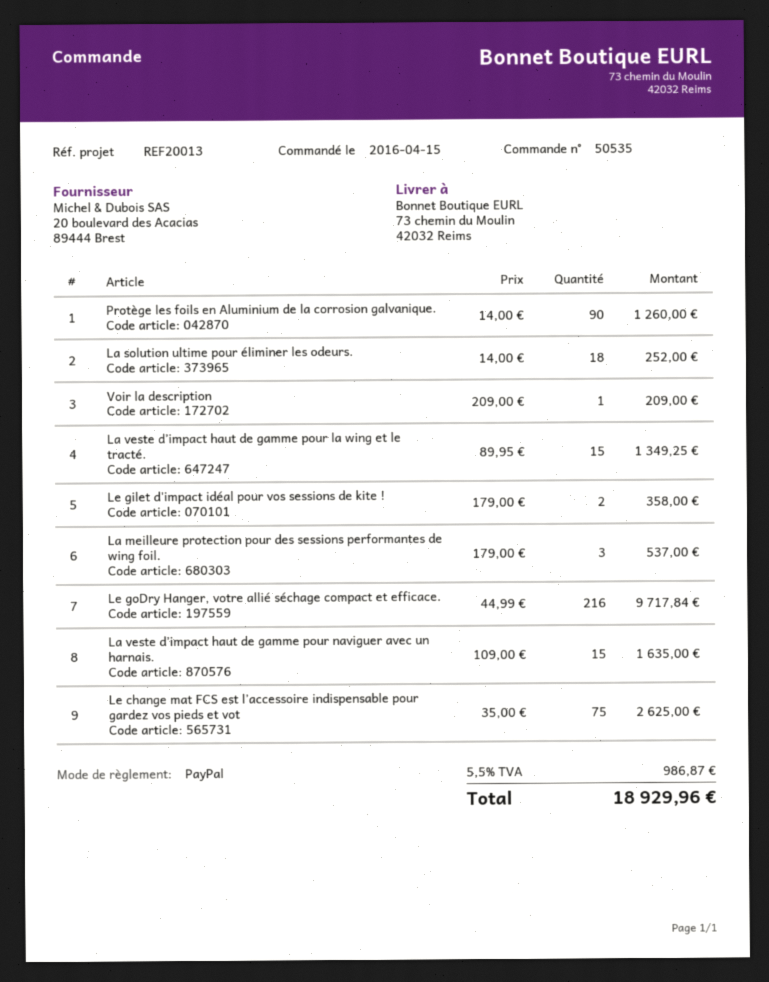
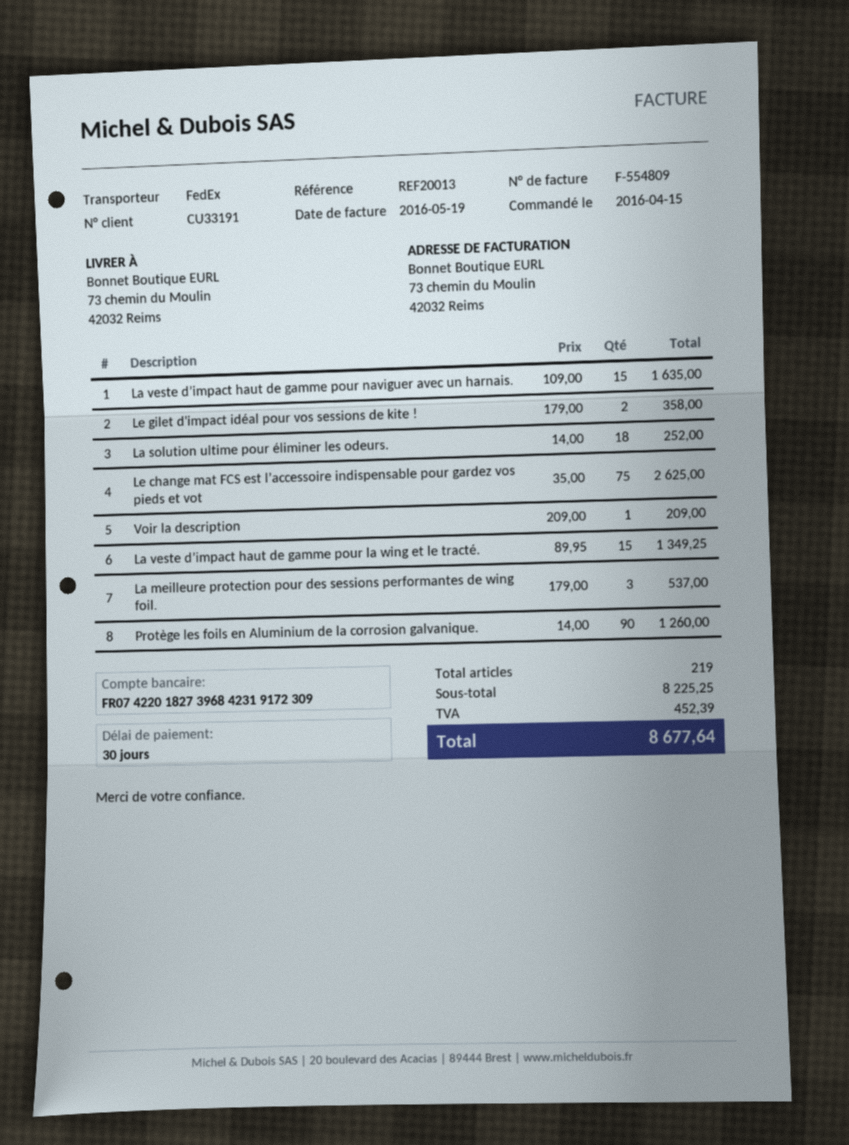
Le goDry Hanger, votre allié séchage compact et efficace.: 216 x 44.99 = 9717.84 -> none
tax: 986.87 -> 452.39
total: 18929.96 -> 8677.64

